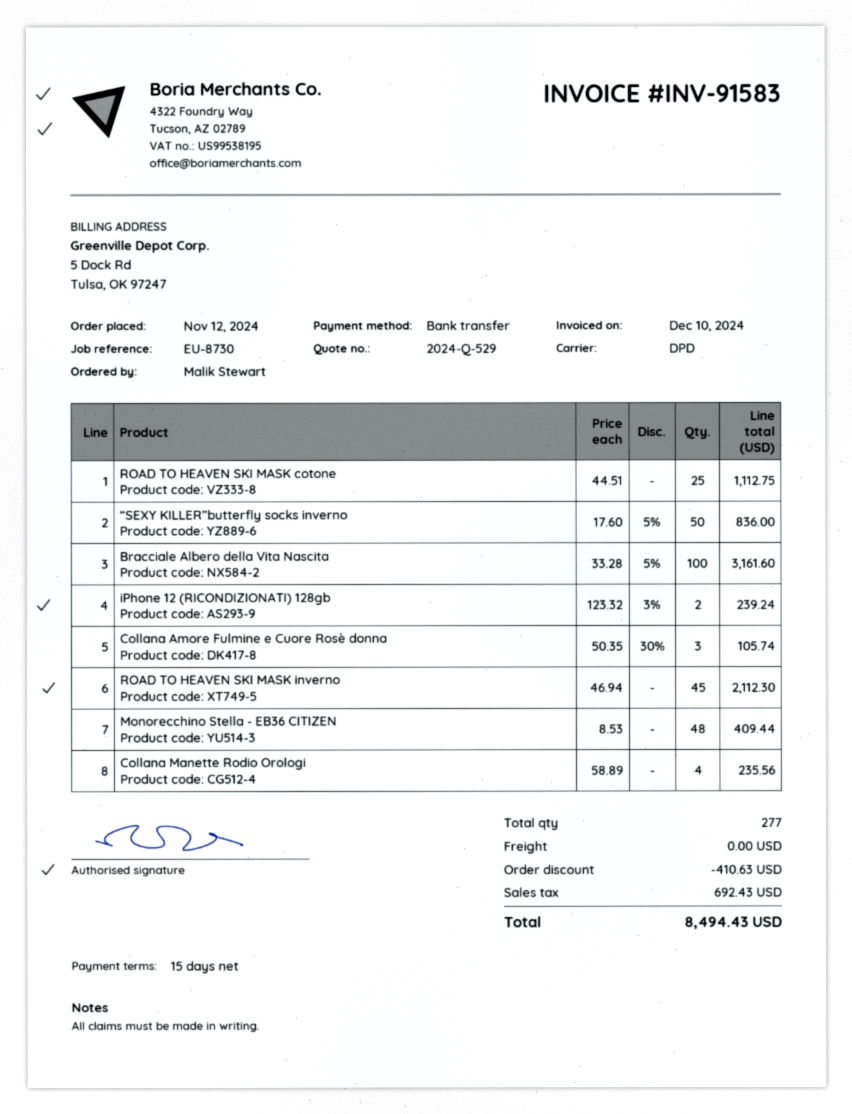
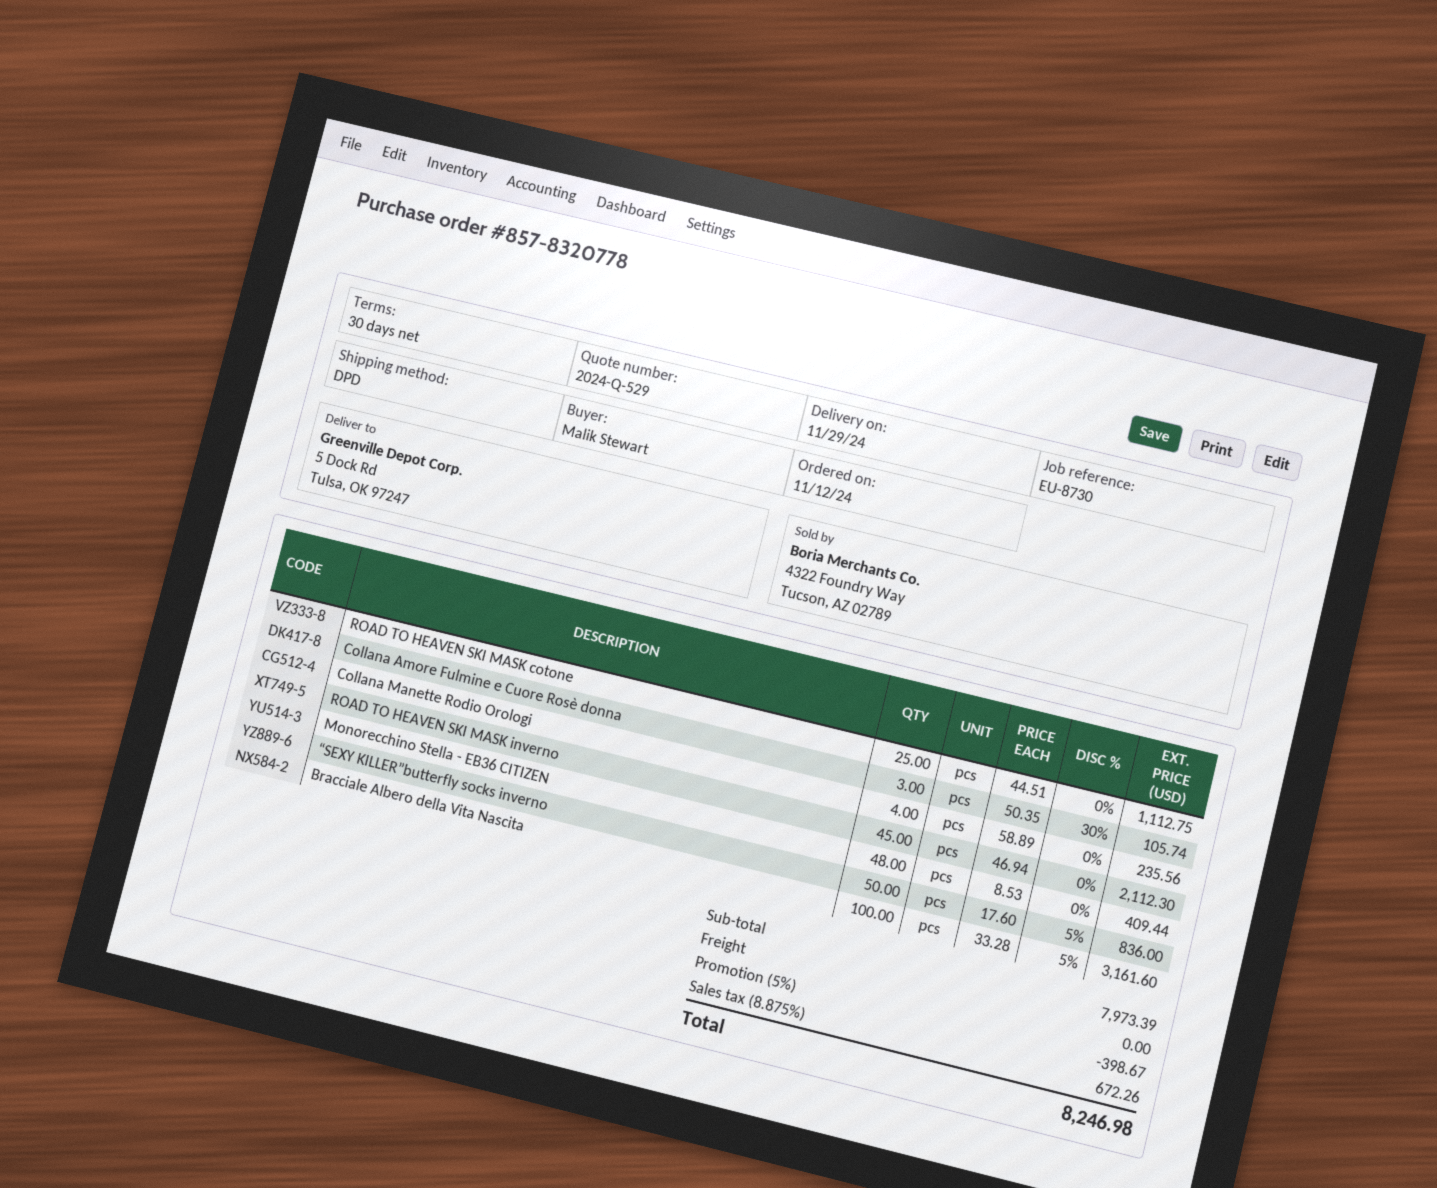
payment terms: 15 days -> 30 days
iPhone 12 (RICONDIZIONATI) 128gb: 2 x 123.32 - 3% = 239.24 -> none
discount: 410.63 -> 398.67
tax: 692.43 -> 672.26
total: 8494.43 -> 8246.98

